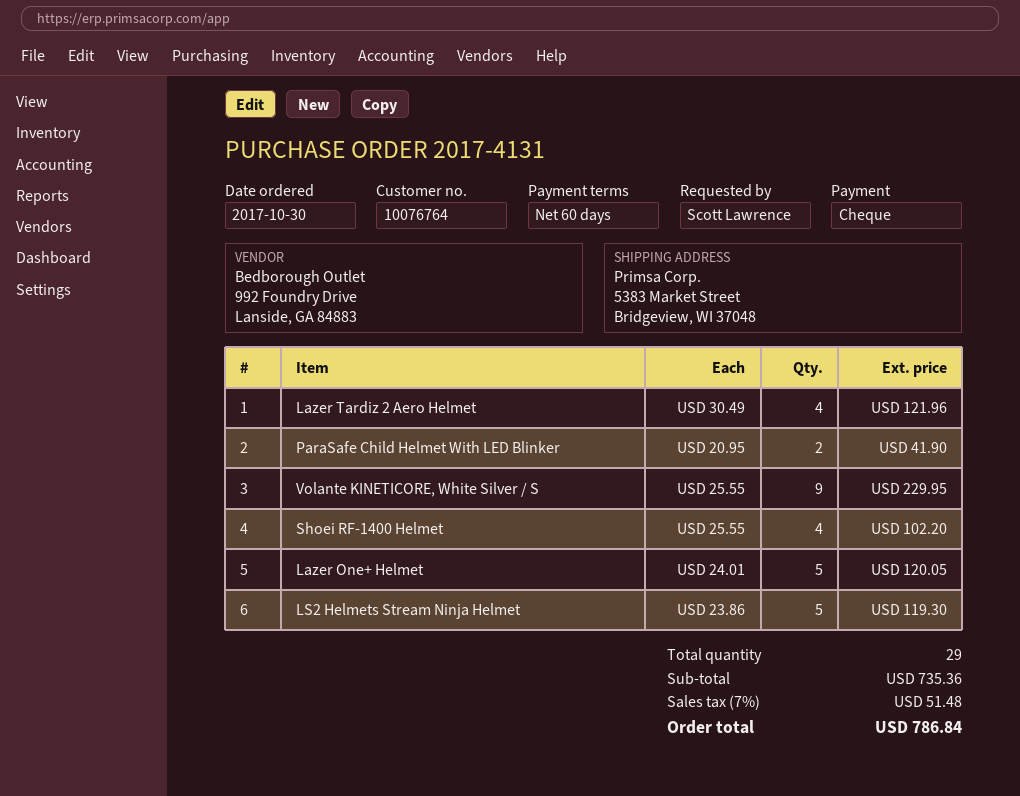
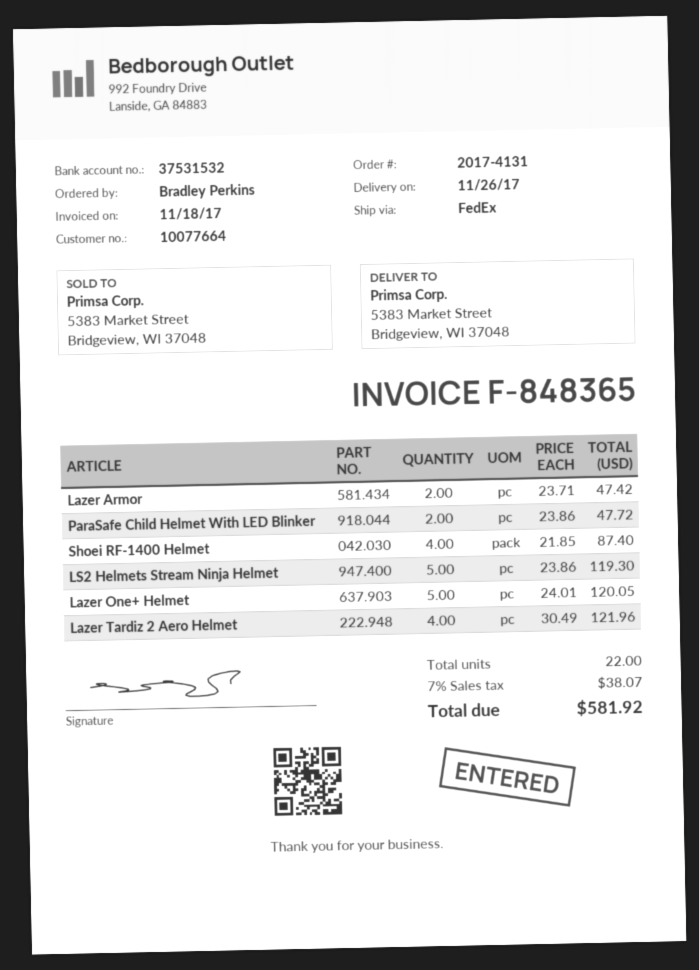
customer number: 10076764 -> 10077664
ordered by: Scott Lawrence -> Bradley Perkins
ParaSafe Child Helmet With LED Blinker: 2 x 20.95 = 41.90 -> 2 x 23.86 = 47.72
Volante KINETICORE, White Silver / S: 9 x 25.55 = 229.95 -> none
Shoei RF-1400 Helmet: 4 x 25.55 = 102.20 -> 4 x 21.85 = 87.40
Lazer Armor: none -> 2 x 23.71 = 47.42
total quantity: 29 -> 22
tax: 7% = 51.48 -> 7% = 38.07
total: 786.84 -> 581.92

